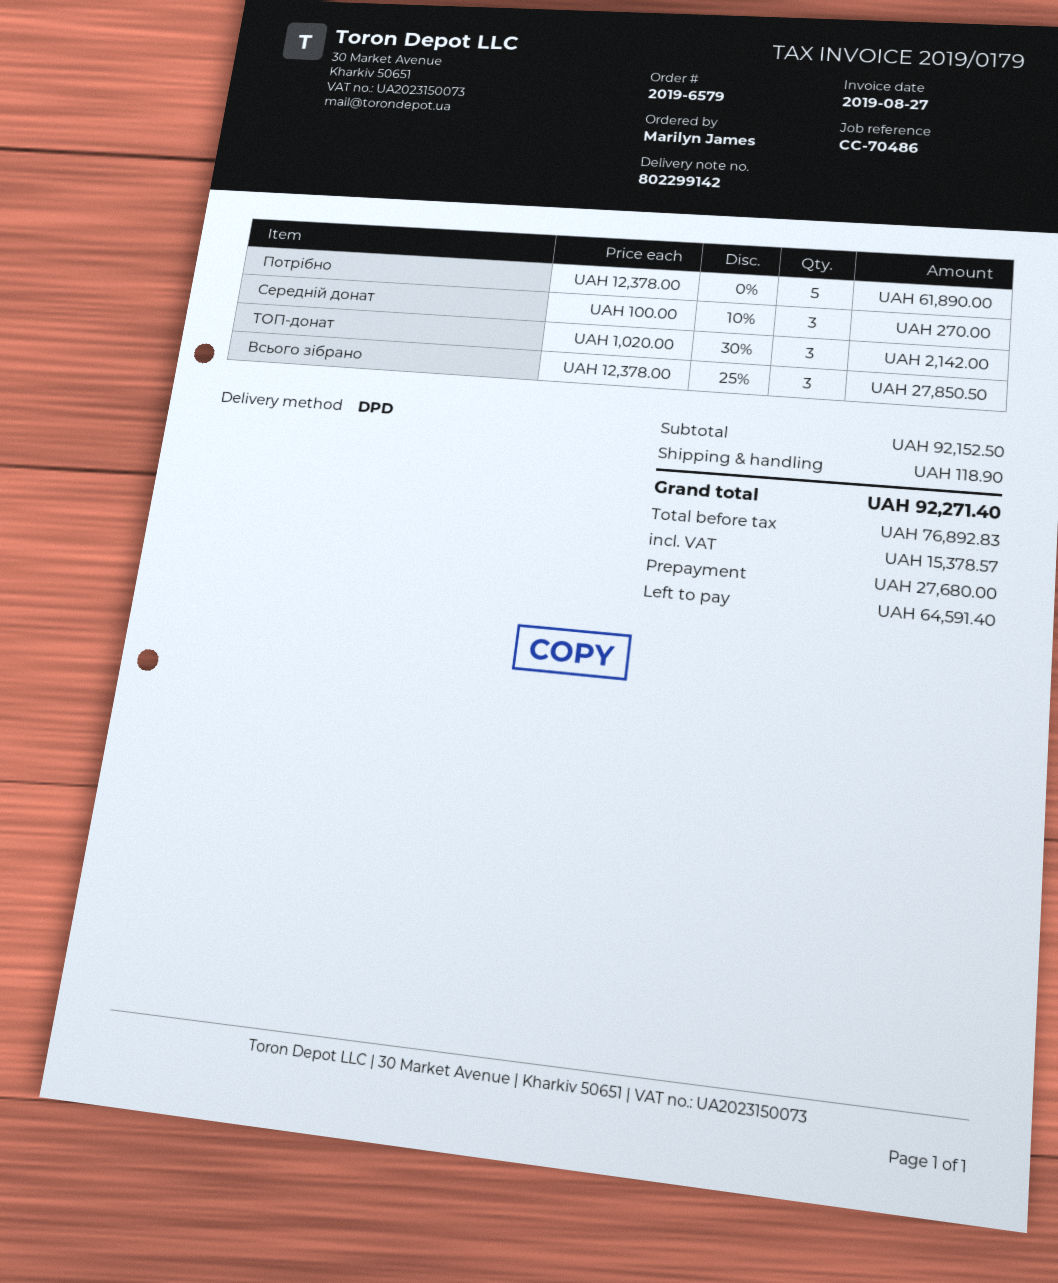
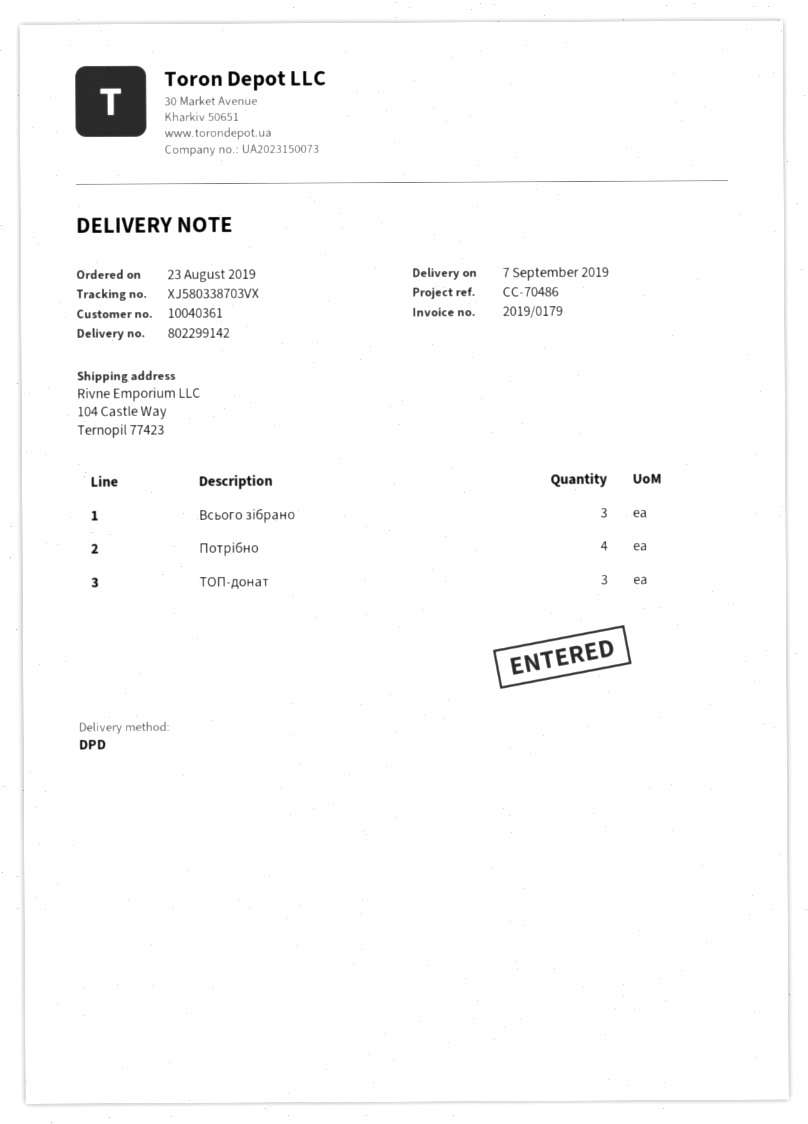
Потрібно: 5 -> 4
Середній донат: 3 -> none

